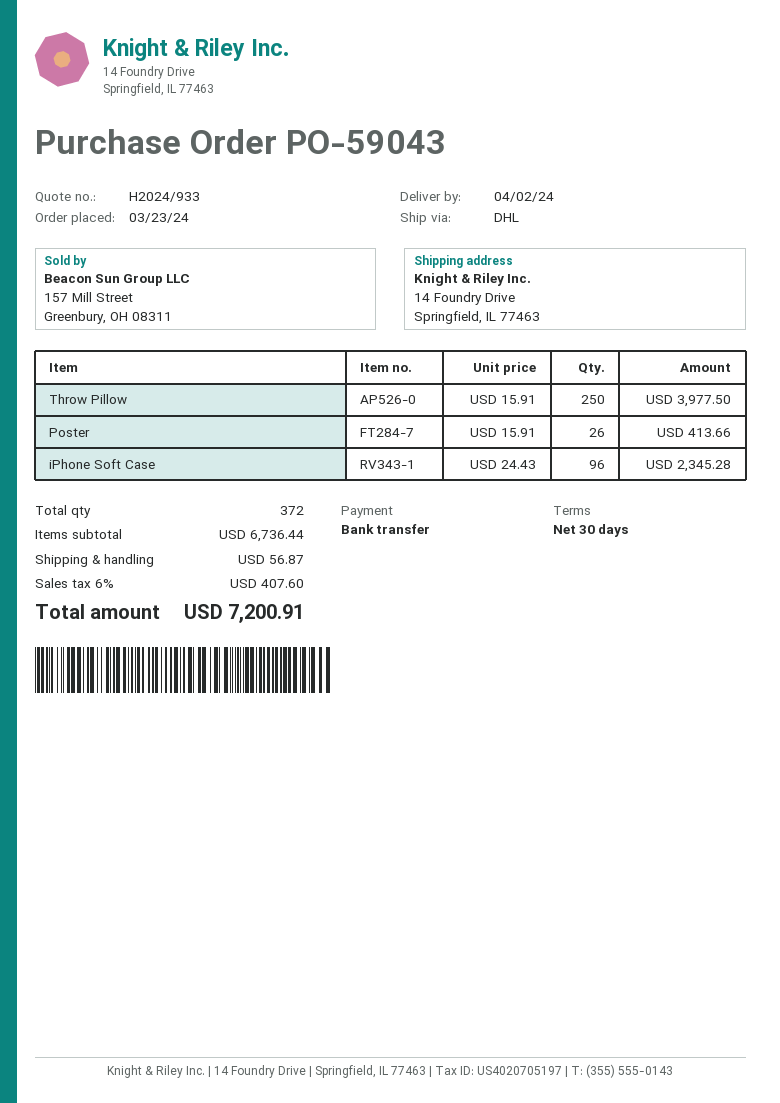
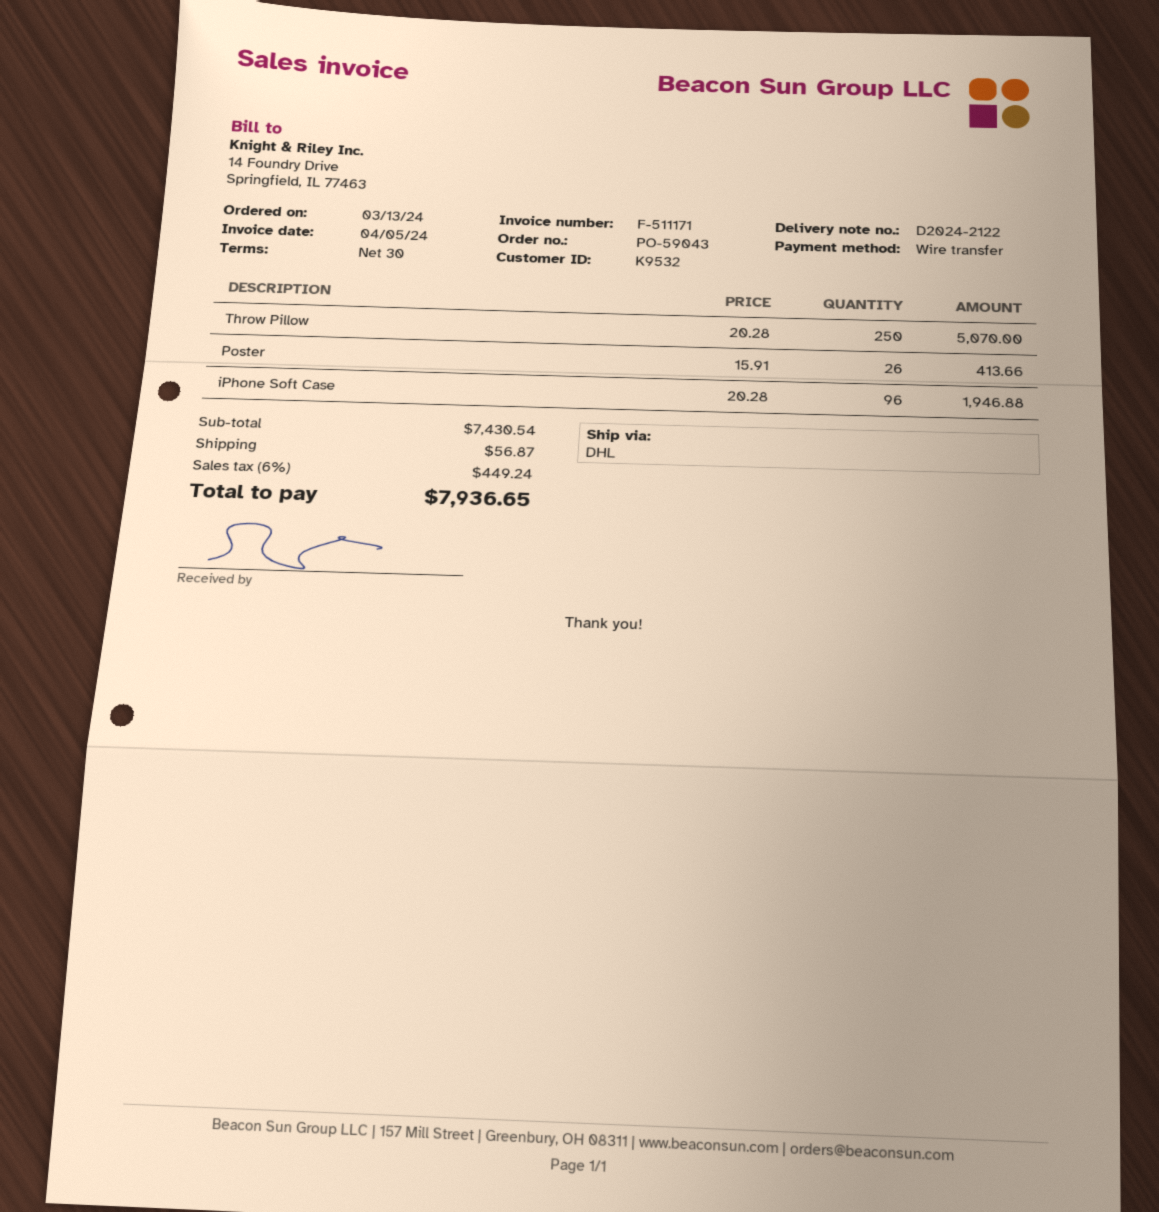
order date: 2024-03-23 -> 2024-03-13
Throw Pillow: 250 x 15.91 = 3977.50 -> 250 x 20.28 = 5070.00
iPhone Soft Case: 96 x 24.43 = 2345.28 -> 96 x 20.28 = 1946.88
subtotal: 6736.44 -> 7430.54
tax: 6% = 407.60 -> 6% = 449.24
total: 7200.91 -> 7936.65

